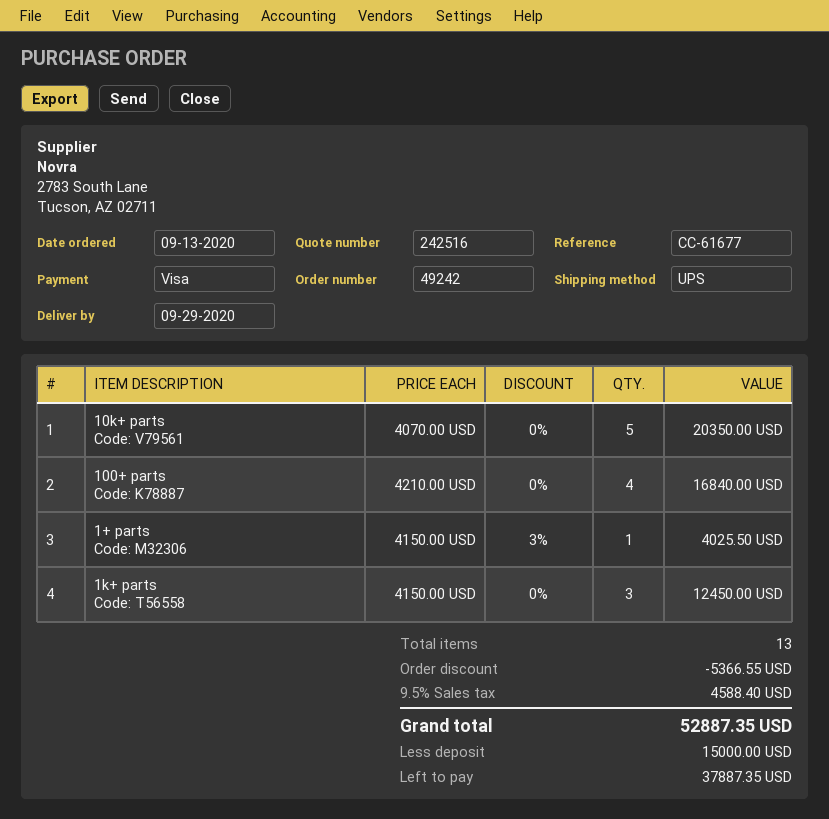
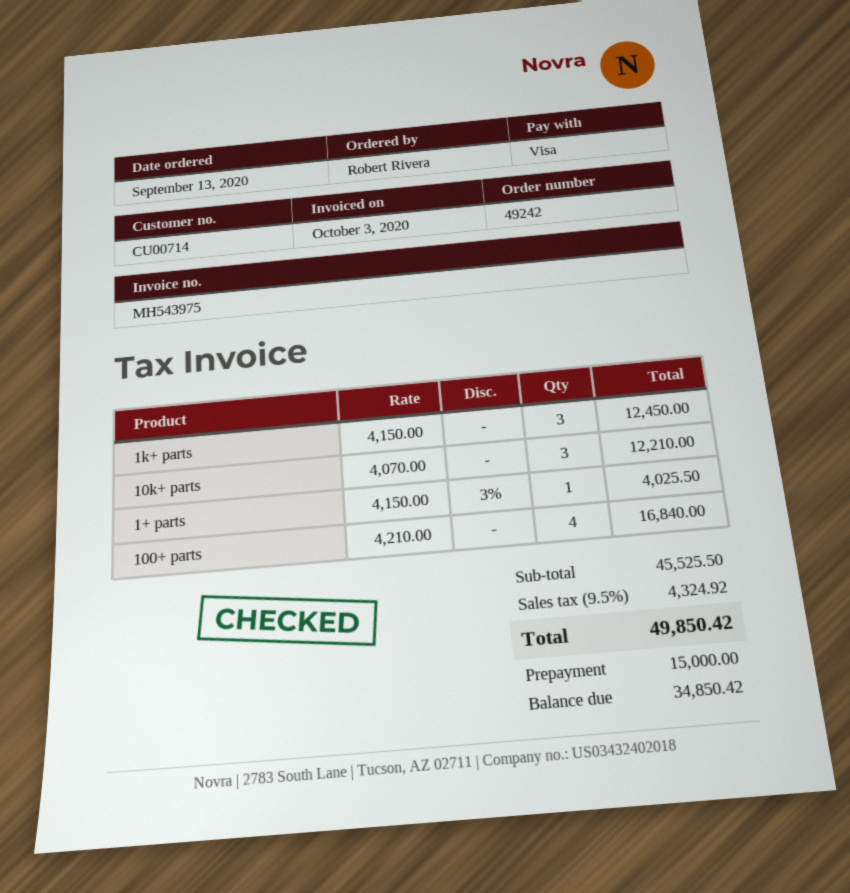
10k+ parts: 5 x 4070.00 = 20350.00 -> 3 x 4070.00 = 12210.00
discount: 5366.55 -> none
tax: 9.5% = 4588.40 -> 9.5% = 4324.92
total: 52887.35 -> 49850.42
balance: 37887.35 -> 34850.42

